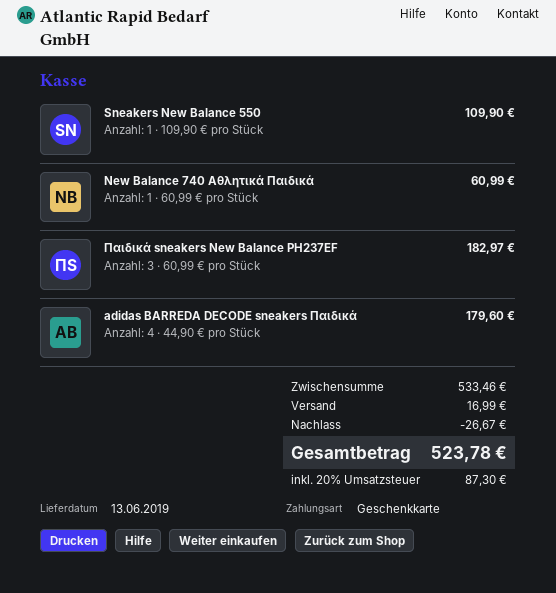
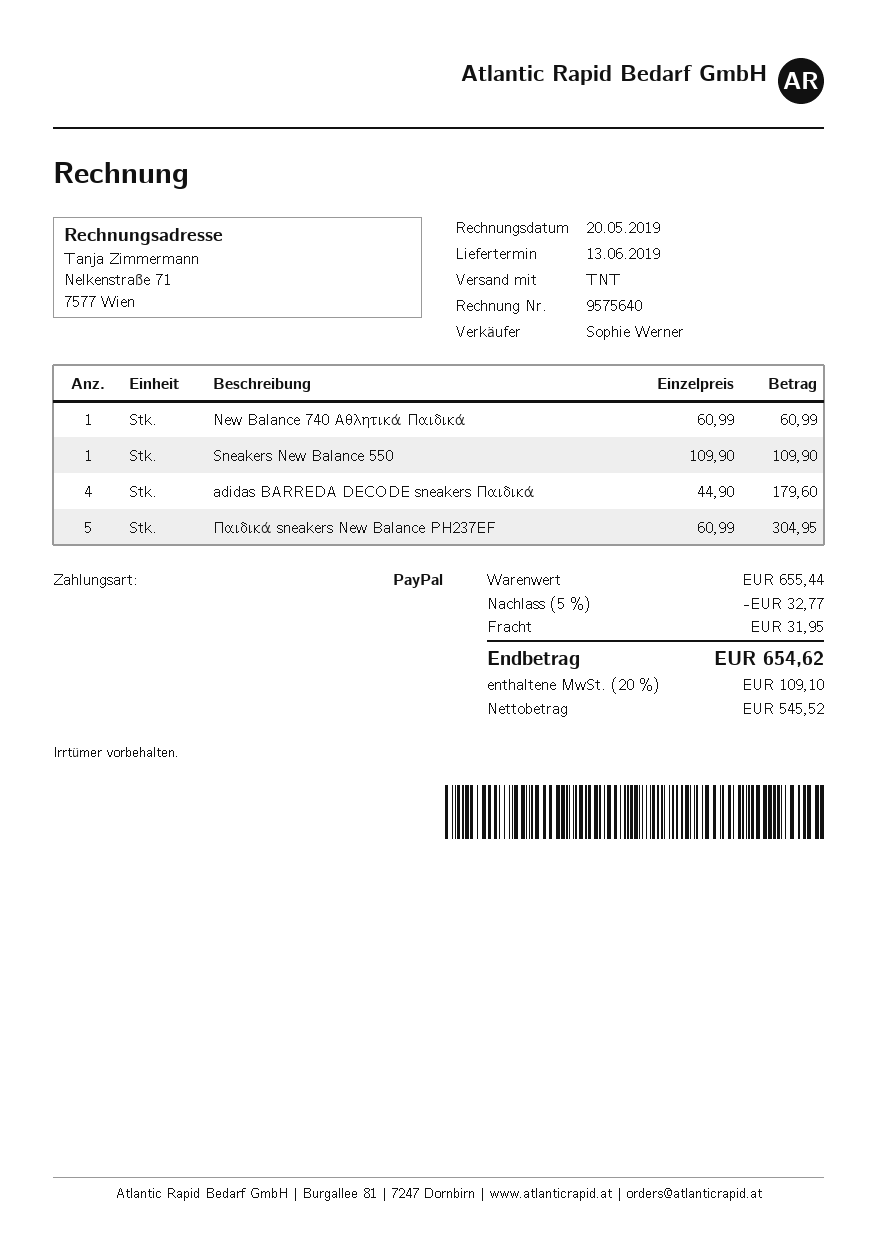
payment method: gift card -> PayPal
Παιδικά sneakers New Balance PH237EF: 3 x 60.99 = 182.97 -> 5 x 60.99 = 304.95
subtotal: 533.46 -> 655.44
discount: 26.67 -> 32.77
shipping: 16.99 -> 31.95
tax: 20% = 87.30 -> 20% = 109.10
total: 523.78 -> 654.62

